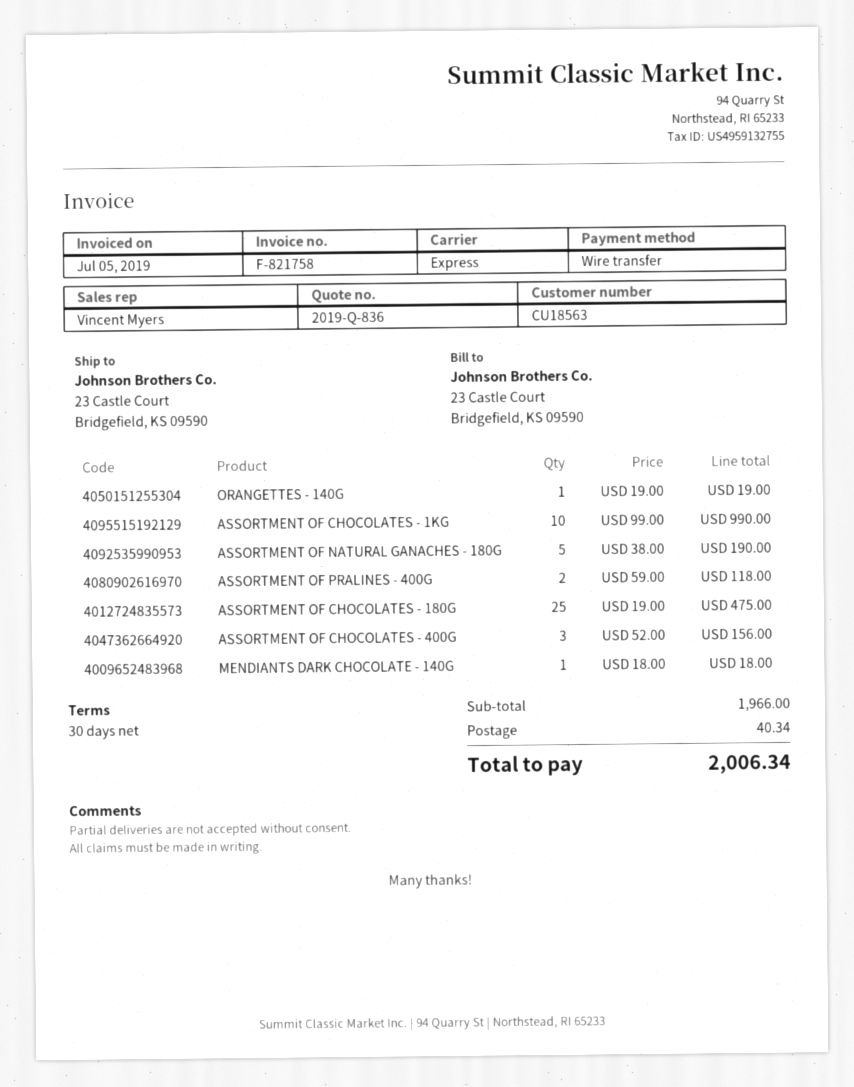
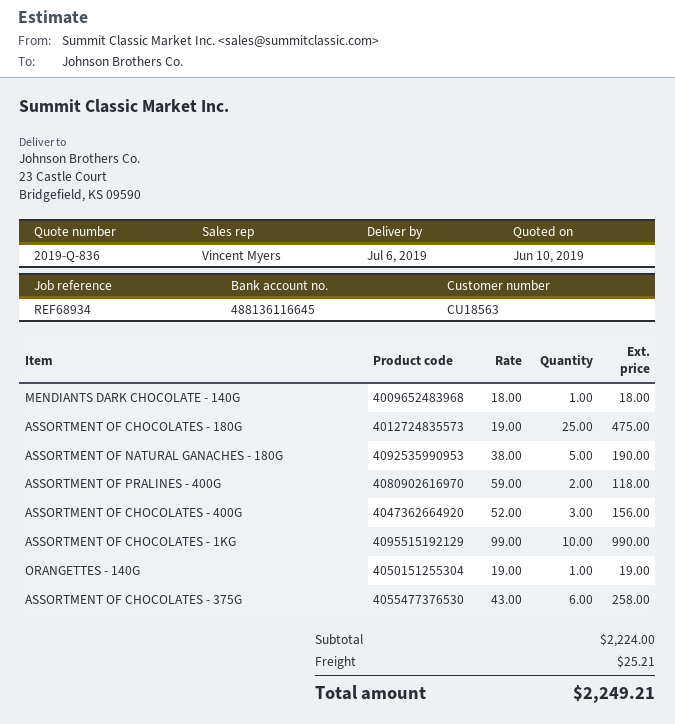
ASSORTMENT OF CHOCOLATES - 375G: none -> 6 x 43.00 = 258.00
subtotal: 1966.00 -> 2224.00
shipping: 40.34 -> 25.21
total: 2006.34 -> 2249.21

